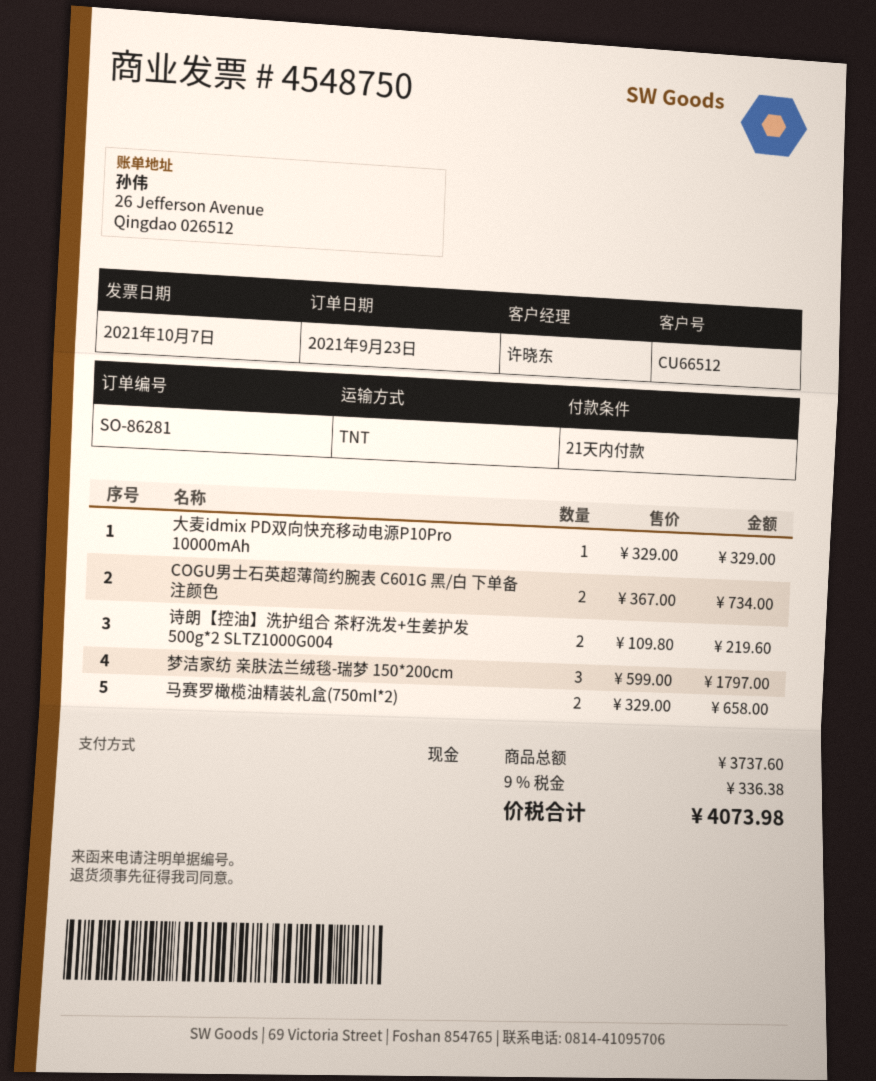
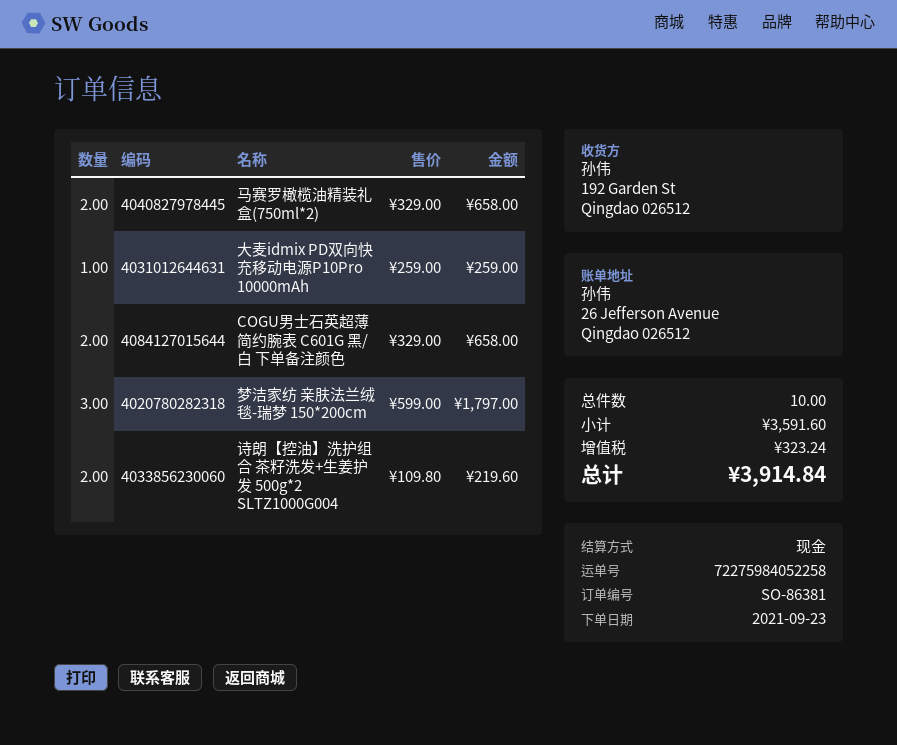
order number: SO-86281 -> SO-86381
大麦idmix PD双向快充移动电源P10Pro 10000mAh: 1 x 329.00 = 329.00 -> 1 x 259.00 = 259.00
COGU男士石英超薄简约腕表 C601G 黑/白 下单备注颜色: 2 x 367.00 = 734.00 -> 2 x 329.00 = 658.00
subtotal: 3737.60 -> 3591.60
tax: 336.38 -> 323.24
total: 4073.98 -> 3914.84

